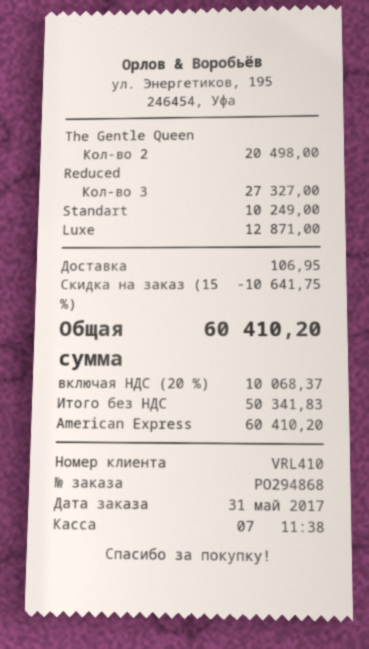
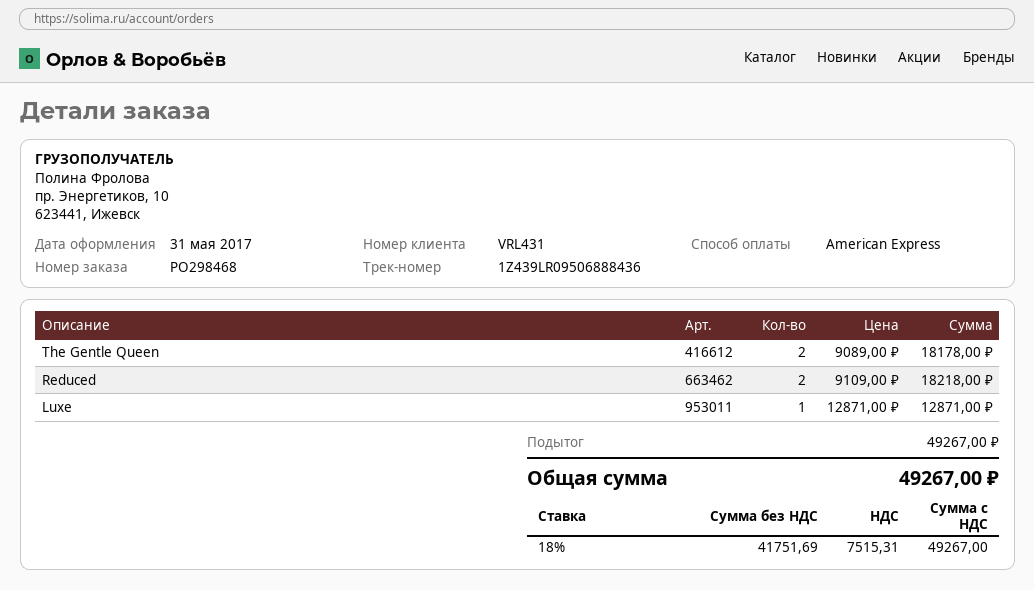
order number: PO294868 -> PO298468
customer number: VRL410 -> VRL431
The Gentle Queen: 2 for 20498.00 -> 2 for 18178.00
Reduced: 3 for 27327.00 -> 2 for 18218.00
Standart: 1 for 10249.00 -> none
discount: 15% = 10641.75 -> none
shipping: 106.95 -> none
net: 50341.83 -> 41751.69
tax: 20% = 10068.37 -> 18% = 7515.31
total: 60410.20 -> 49267.00

